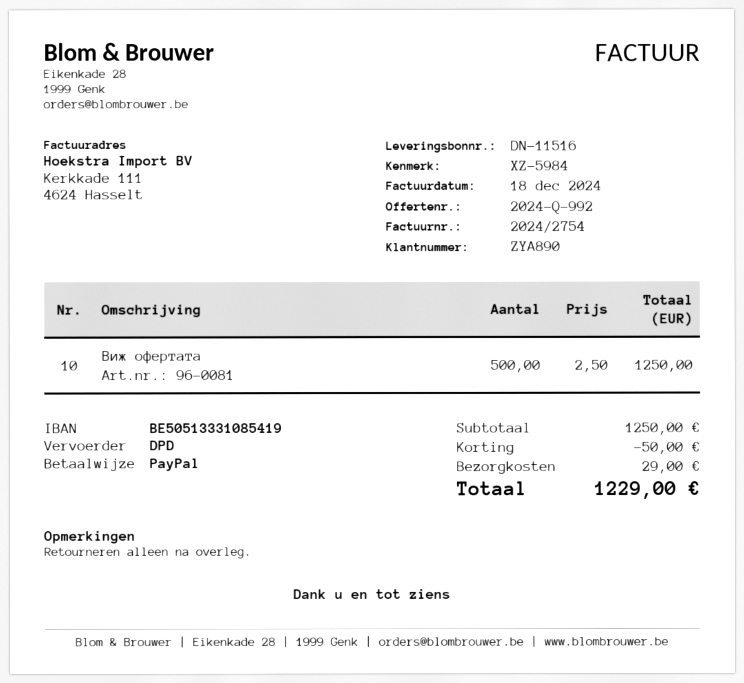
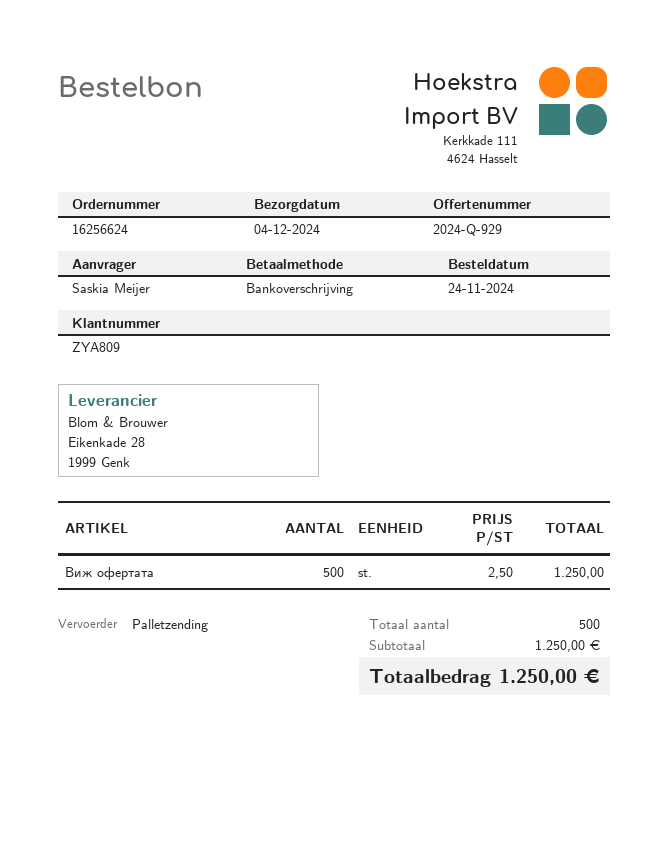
quote number: 2024-Q-992 -> 2024-Q-929
customer number: ZYA890 -> ZYA809
payment method: PayPal -> bank transfer
shipping method: DPD -> pallet freight
discount: 50.00 -> none
shipping: 29.00 -> none
total: 1229.00 -> 1250.00

